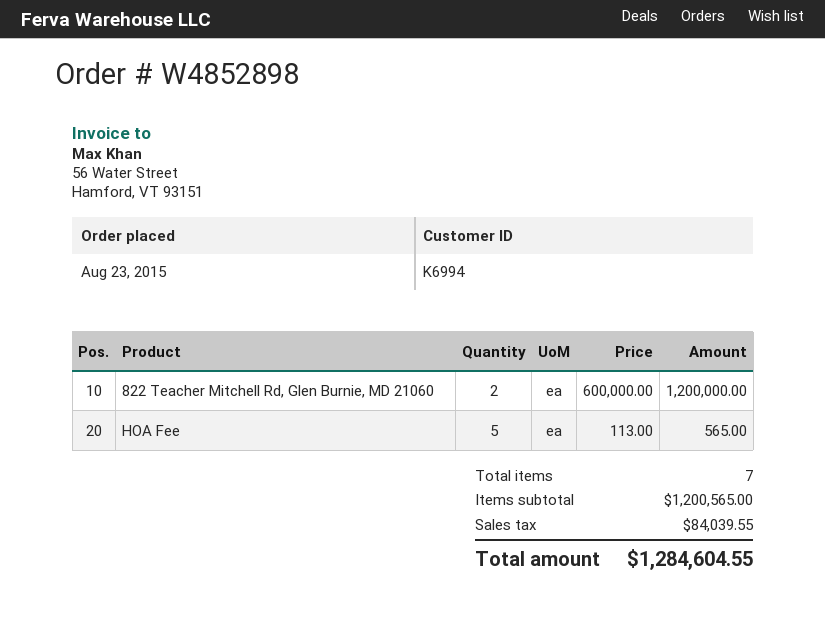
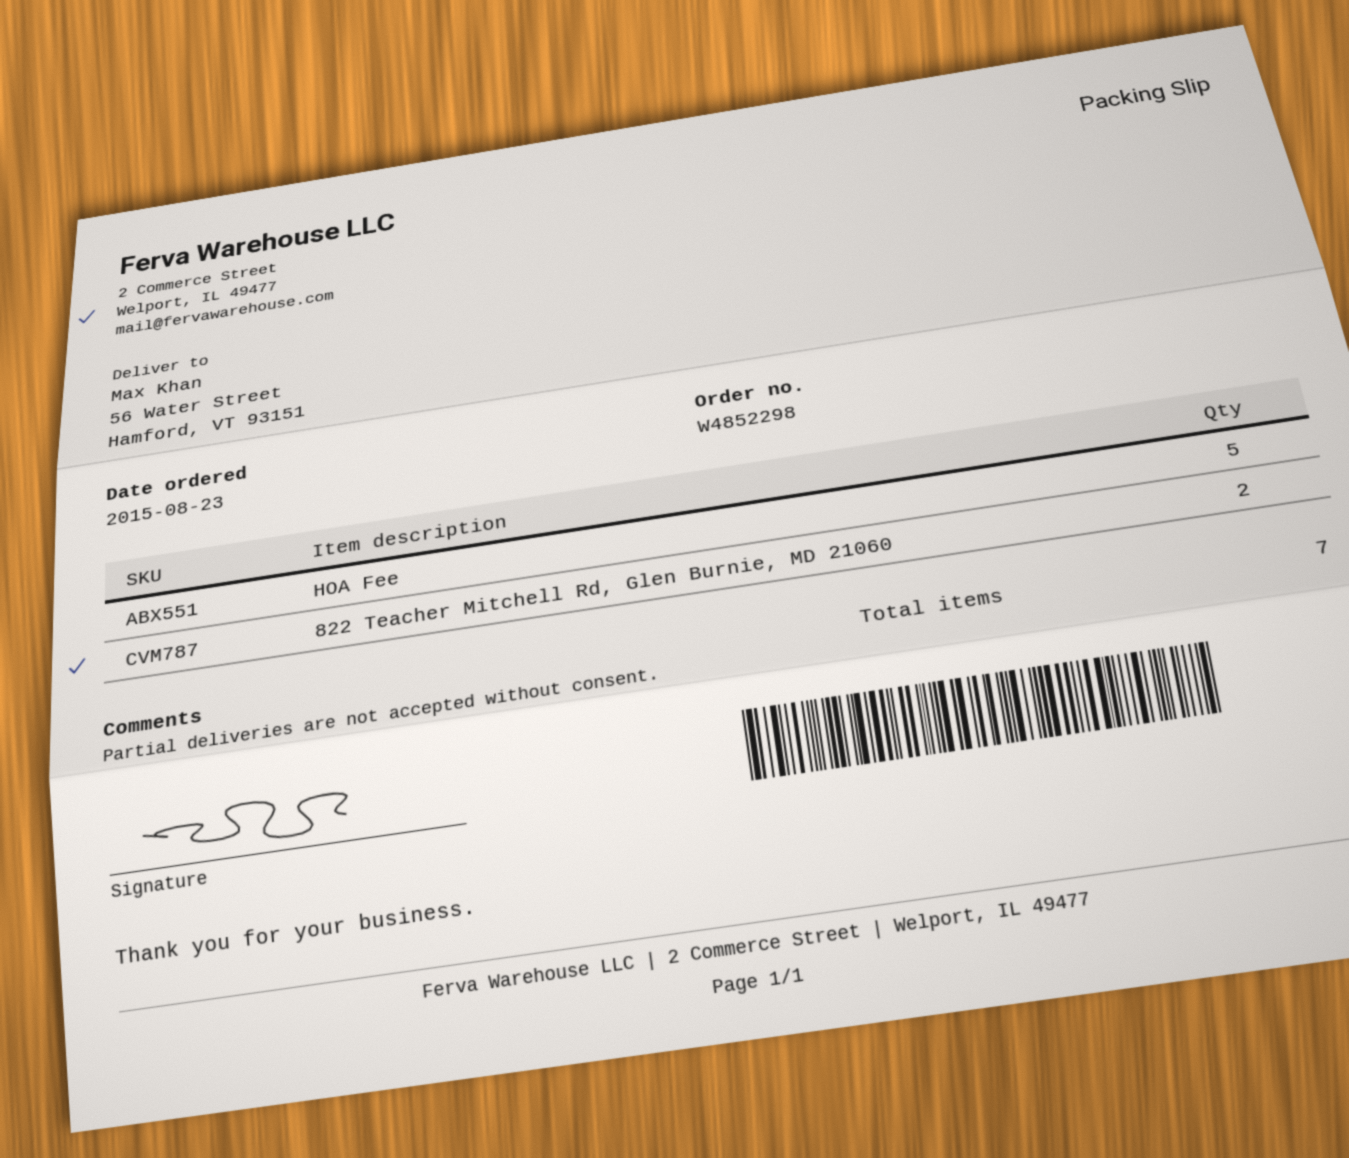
order number: W4852898 -> W4852298

